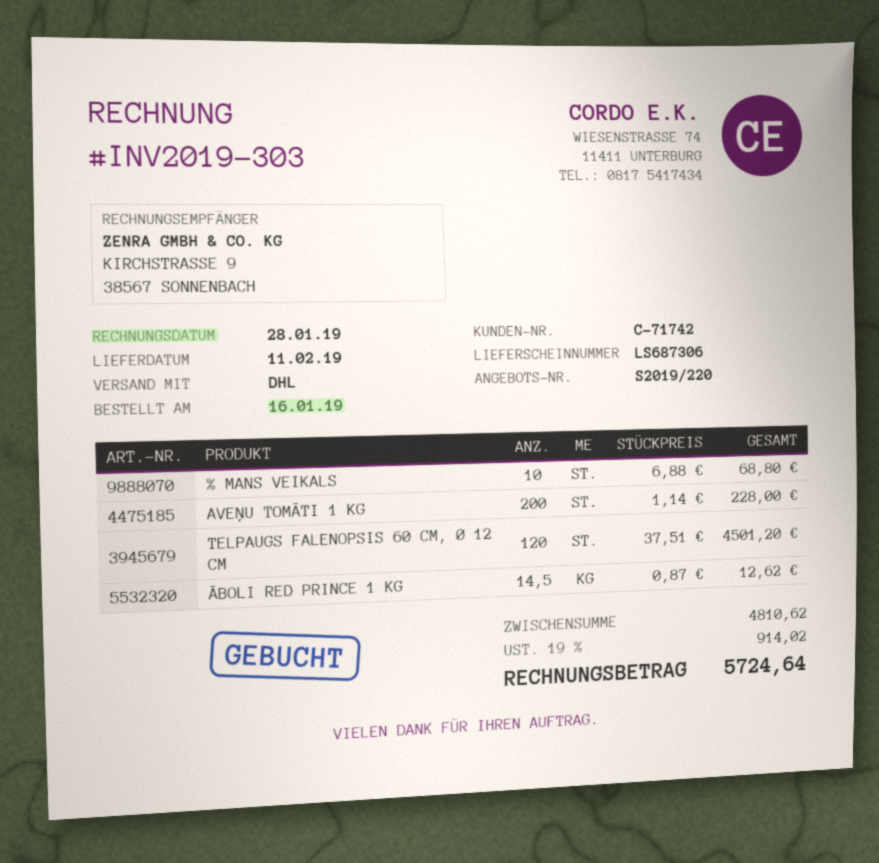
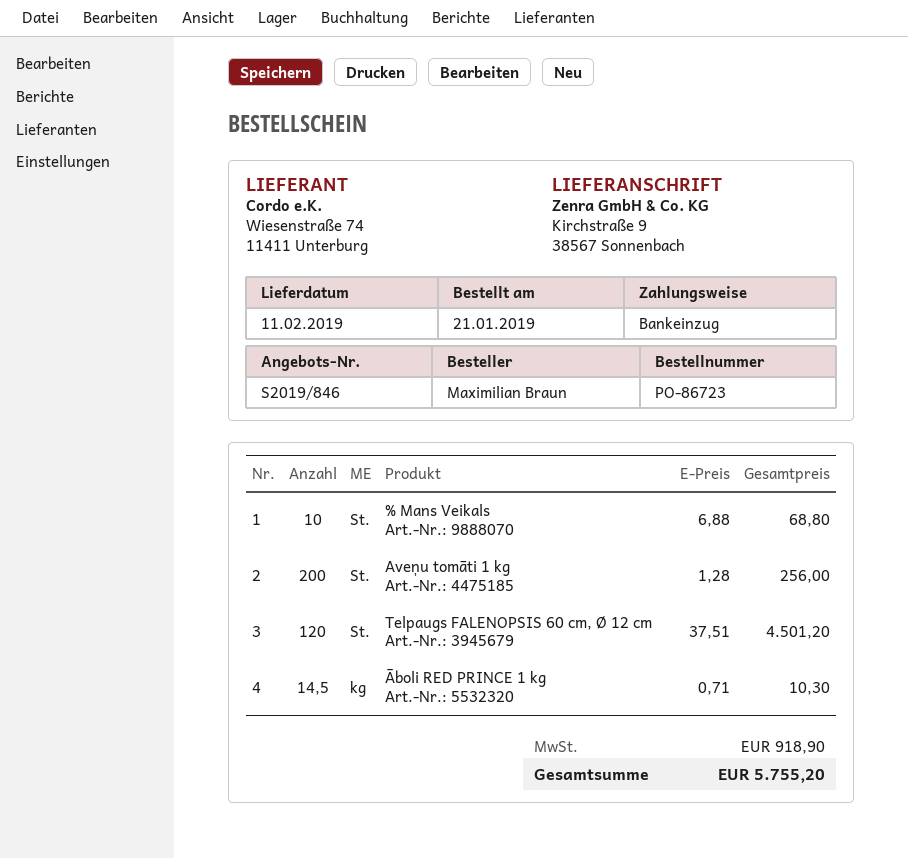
quote number: S2019/220 -> S2019/846
order date: 2019-01-16 -> 2019-01-21
AVEŅU TOMĀTI 1 KG: 200 x 1.14 = 228.00 -> 200 x 1.28 = 256.00
ĀBOLI RED PRINCE 1 KG: 14.5 x 0.87 = 12.62 -> 14.5 x 0.71 = 10.30
tax: 914.02 -> 918.90
total: 5724.64 -> 5755.20

